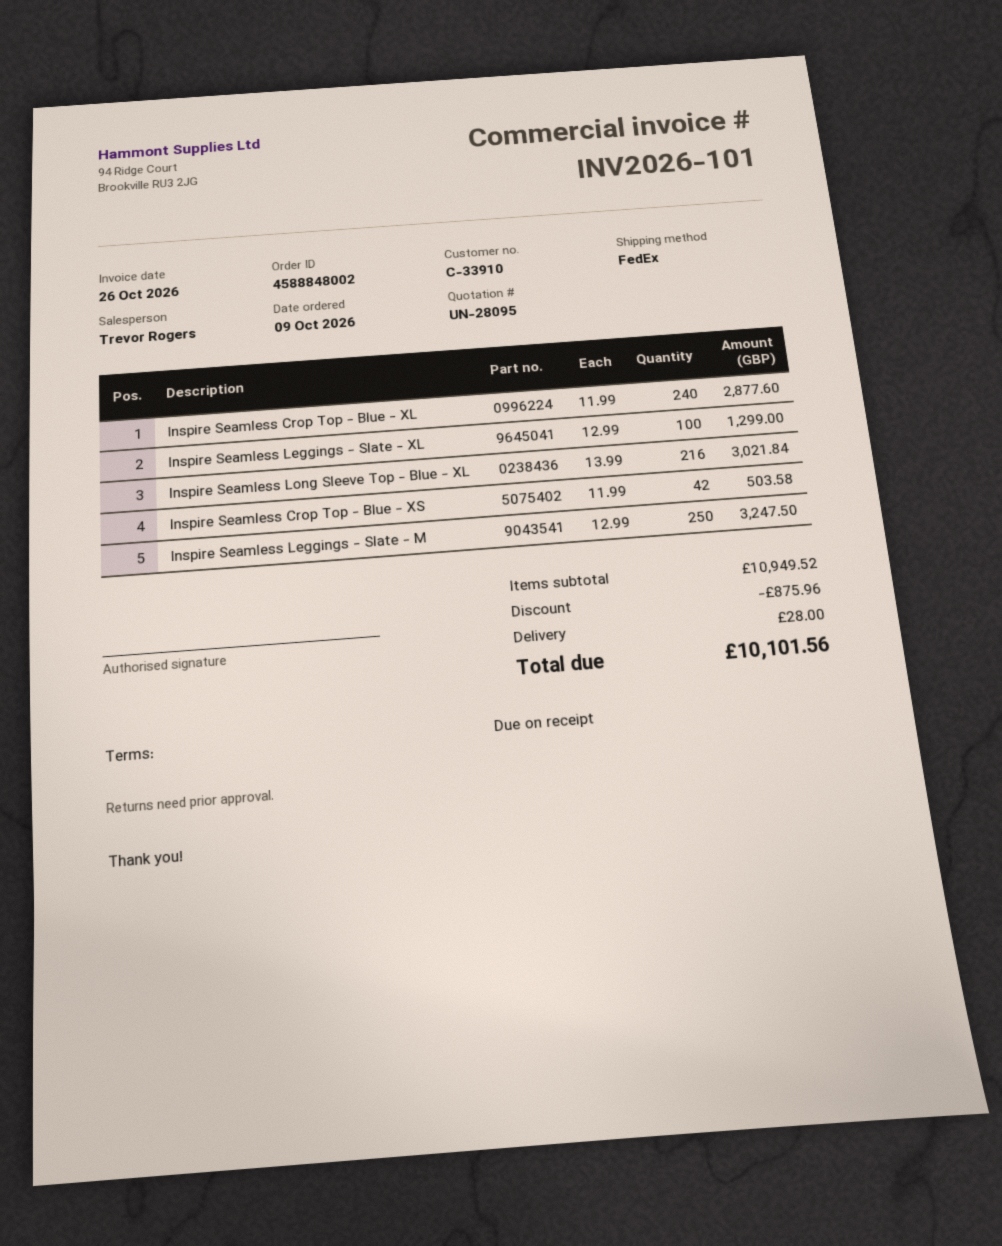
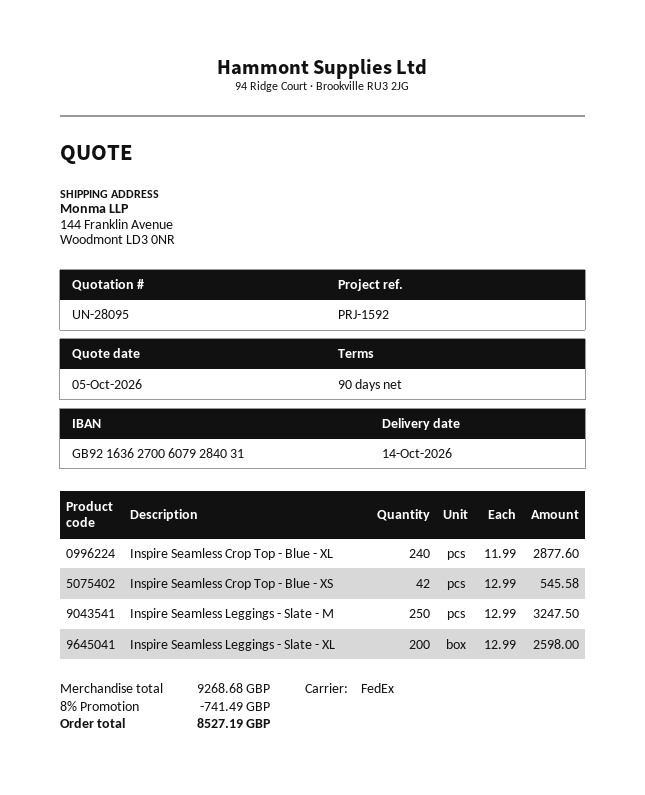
payment terms: on receipt -> 90 days
Inspire Seamless Leggings - Slate - XL: 100 x 12.99 = 1299.00 -> 200 x 12.99 = 2598.00
Inspire Seamless Long Sleeve Top - Blue - XL: 216 x 13.99 = 3021.84 -> none
Inspire Seamless Crop Top - Blue - XS: 42 x 11.99 = 503.58 -> 42 x 12.99 = 545.58
subtotal: 10949.52 -> 9268.68
discount: 875.96 -> 741.49
shipping: 28.00 -> none
total: 10101.56 -> 8527.19

